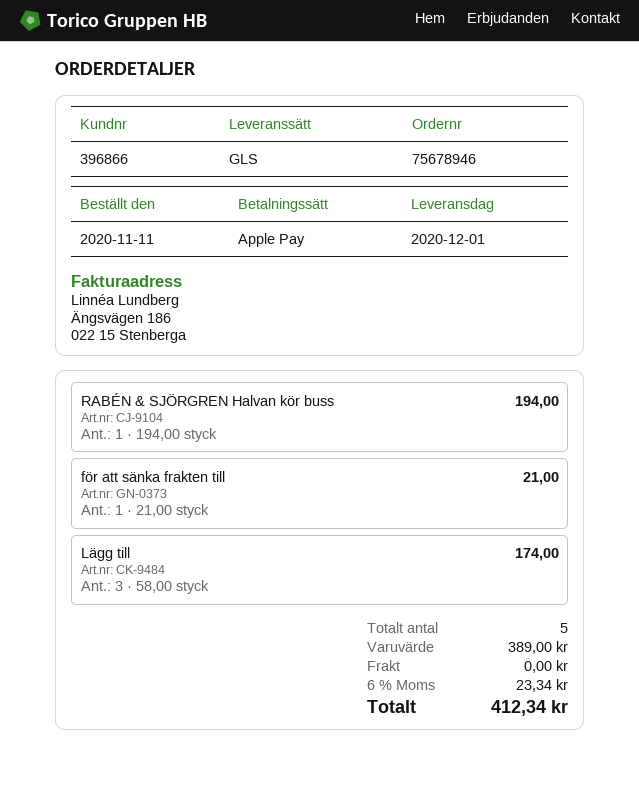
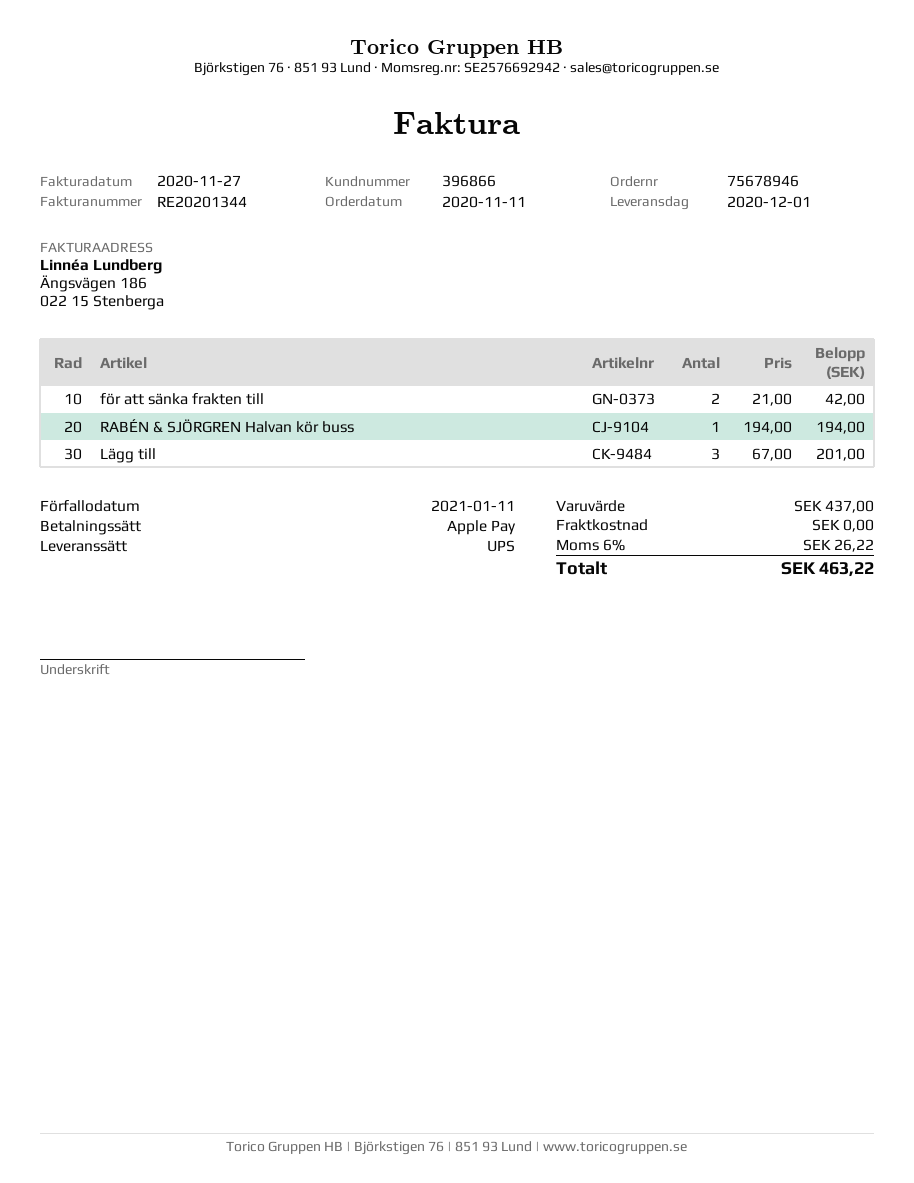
shipping method: GLS -> UPS
för att sänka frakten till: 1 x 21.00 = 21.00 -> 2 x 21.00 = 42.00
Lägg till: 3 x 58.00 = 174.00 -> 3 x 67.00 = 201.00
subtotal: 389.00 -> 437.00
tax: 6% = 23.34 -> 6% = 26.22
total: 412.34 -> 463.22

